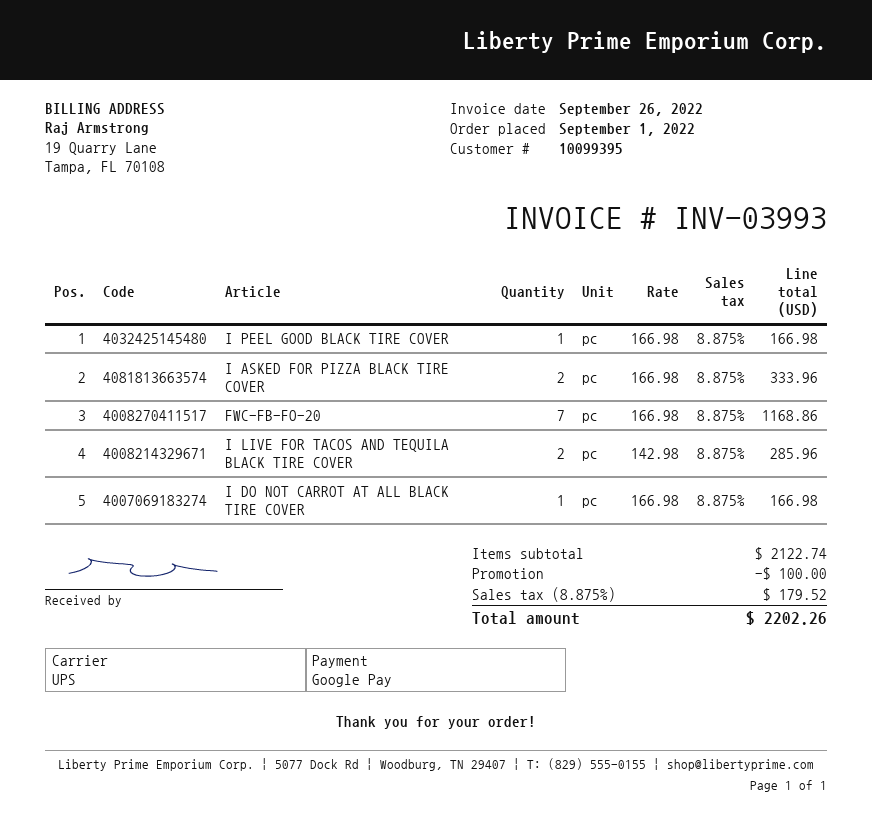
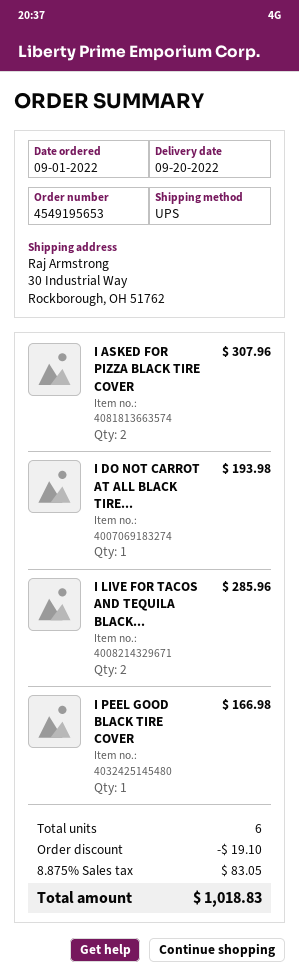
I ASKED FOR PIZZA BLACK TIRE COVER: 2 for 333.96 -> 2 for 307.96
FWC-FB-FO-20: 7 for 1168.86 -> none
I DO NOT CARROT AT ALL BLACK TIRE COVER: 1 for 166.98 -> 1 for 193.98
discount: 100.00 -> 19.10
tax: 8.875% = 179.52 -> 8.875% = 83.05
total: 2202.26 -> 1018.83

